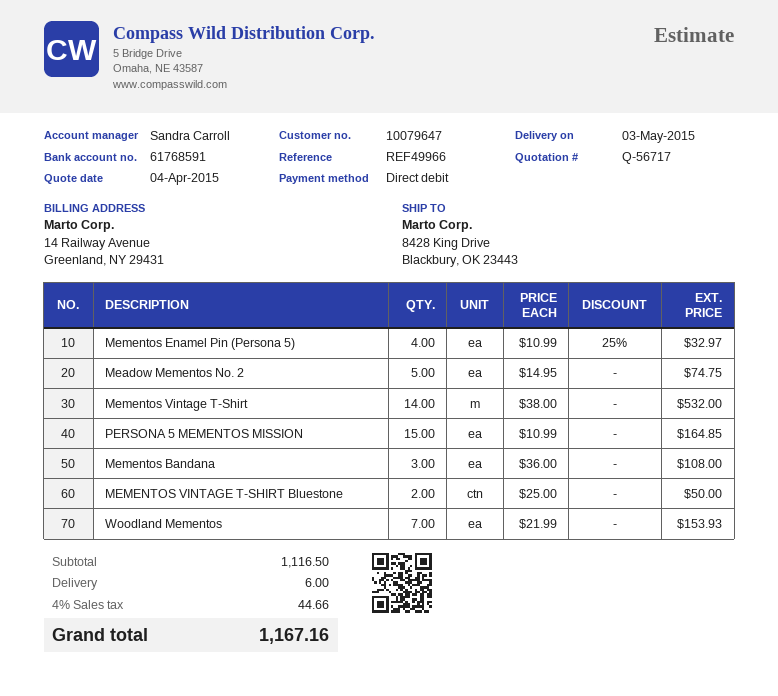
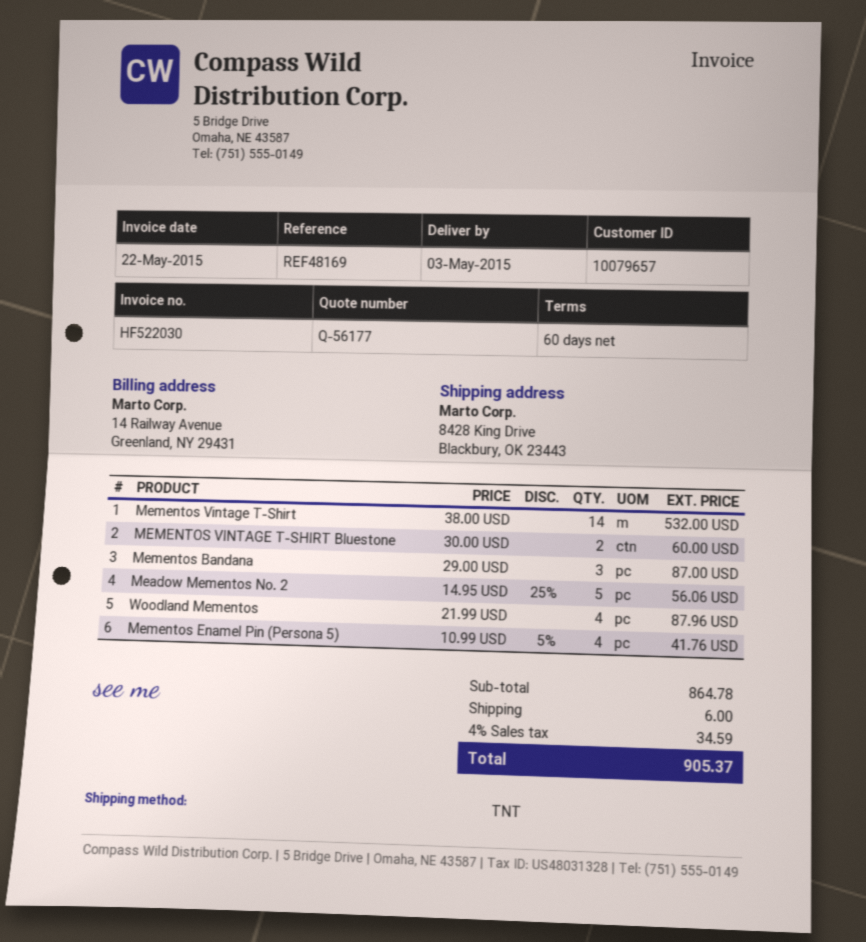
quote number: Q-56717 -> Q-56177
customer number: 10079647 -> 10079657
reference: REF49966 -> REF48169
Mementos Enamel Pin (Persona 5): 4 x 10.99 - 25% = 32.97 -> 4 x 10.99 - 5% = 41.76
Meadow Mementos No. 2: 5 x 14.95 = 74.75 -> 5 x 14.95 - 25% = 56.06
PERSONA 5 MEMENTOS MISSION: 15 x 10.99 = 164.85 -> none
Mementos Bandana: 3 x 36.00 = 108.00 -> 3 x 29.00 = 87.00
MEMENTOS VINTAGE T-SHIRT Bluestone: 2 x 25.00 = 50.00 -> 2 x 30.00 = 60.00
Woodland Mementos: 7 x 21.99 = 153.93 -> 4 x 21.99 = 87.96
subtotal: 1116.50 -> 864.78
tax: 4% = 44.66 -> 4% = 34.59
total: 1167.16 -> 905.37

